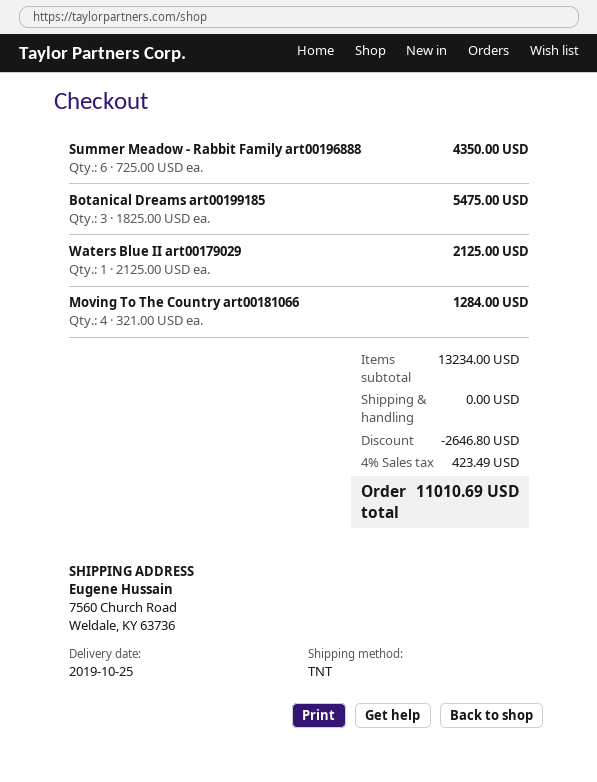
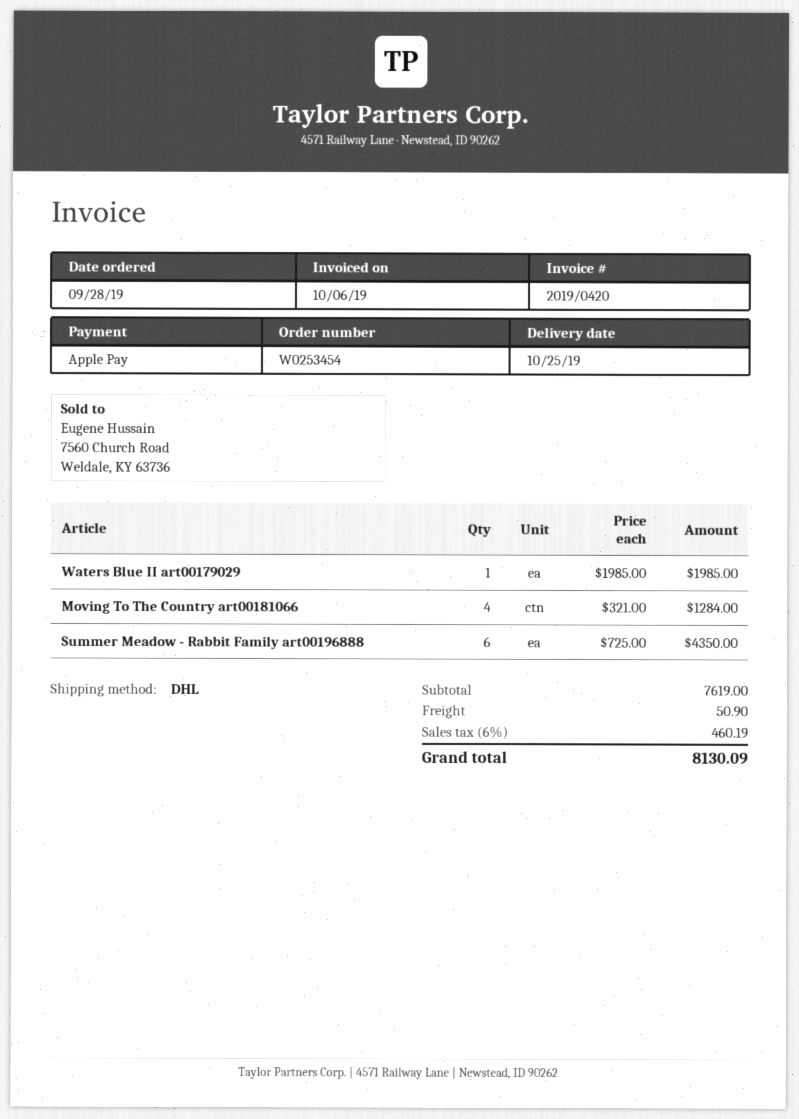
shipping method: TNT -> DHL
Botanical Dreams art00199185: 3 x 1825.00 = 5475.00 -> none
Waters Blue II art00179029: 1 x 2125.00 = 2125.00 -> 1 x 1985.00 = 1985.00
subtotal: 13234.00 -> 7619.00
discount: 2646.80 -> none
shipping: 0.00 -> 50.90
tax: 4% = 423.49 -> 6% = 460.19
total: 11010.69 -> 8130.09

